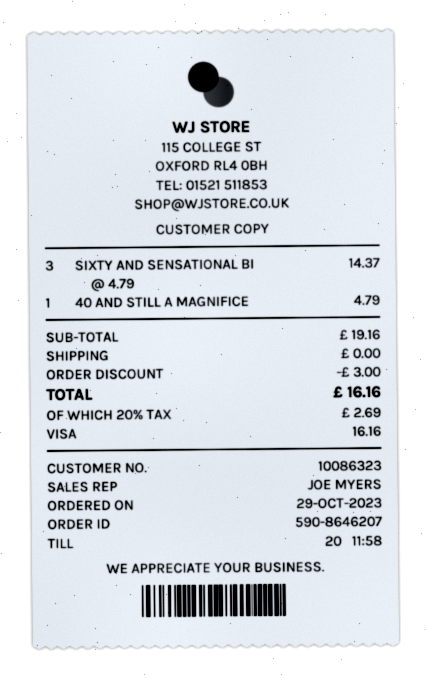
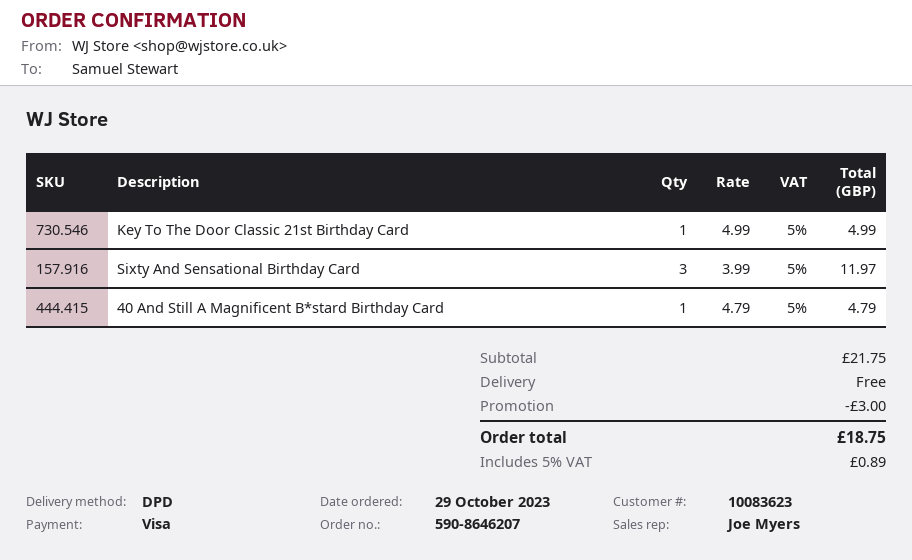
customer number: 10086323 -> 10083623
SIXTY AND SENSATIONAL BI: 3 x 4.79 = 14.37 -> 3 x 3.99 = 11.97
Key To The Door Classic 21st Birthday Card: none -> 1 x 4.99 = 4.99
subtotal: 19.16 -> 21.75
tax: 20% = 2.69 -> 5% = 0.89
total: 16.16 -> 18.75

